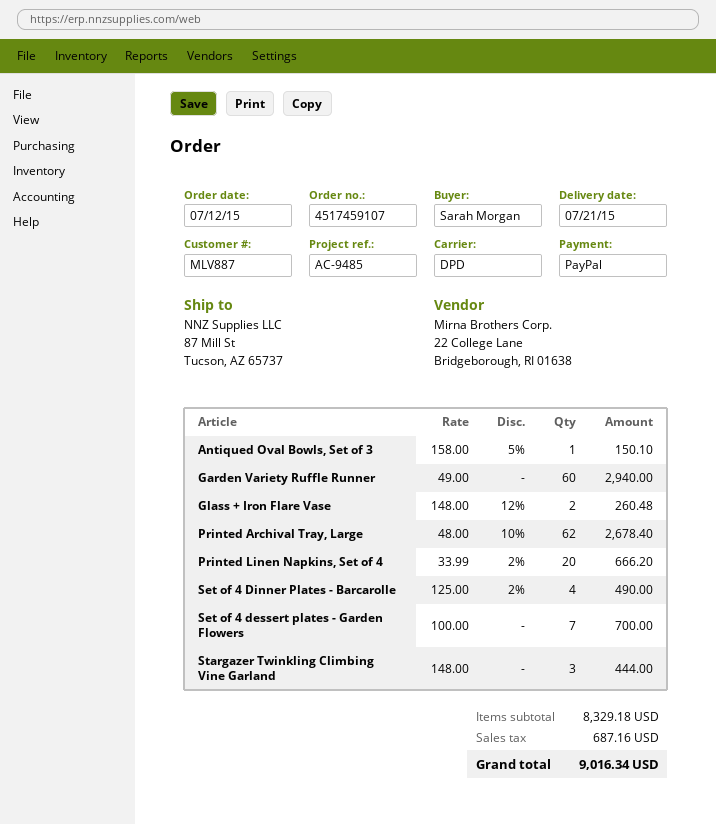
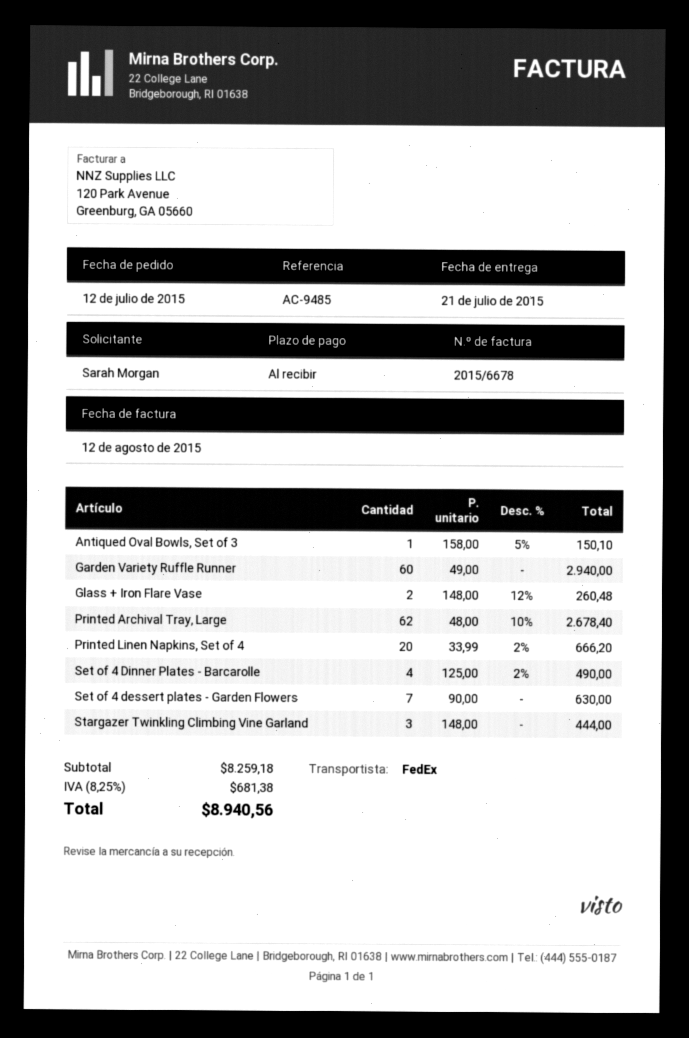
shipping method: DPD -> FedEx
Set of 4 dessert plates - Garden Flowers: 7 x 100.00 = 700.00 -> 7 x 90.00 = 630.00
subtotal: 8329.18 -> 8259.18
tax: 687.16 -> 681.38
total: 9016.34 -> 8940.56

